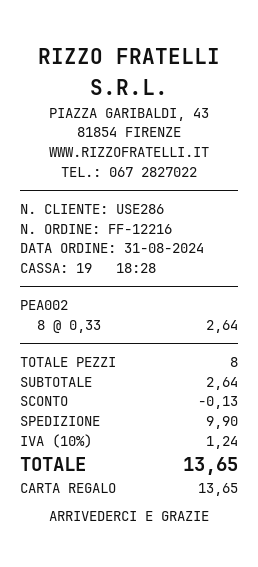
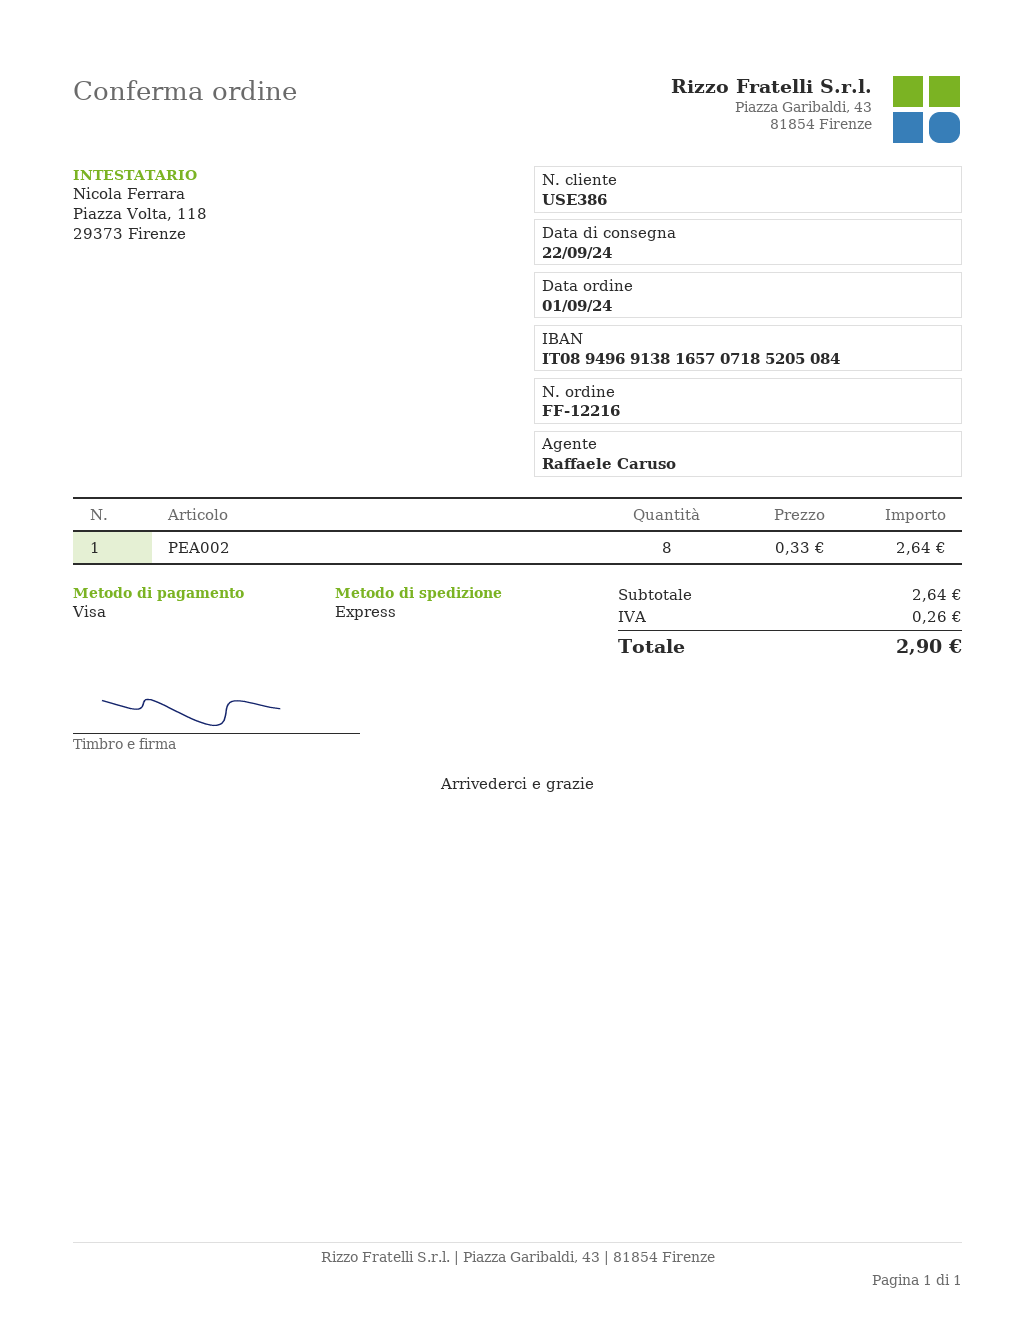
order date: 2024-08-31 -> 2024-09-01
customer number: USE286 -> USE386
payment method: gift card -> Visa
discount: 0.13 -> none
shipping: 9.90 -> none
tax: 1.24 -> 0.26
total: 13.65 -> 2.90

